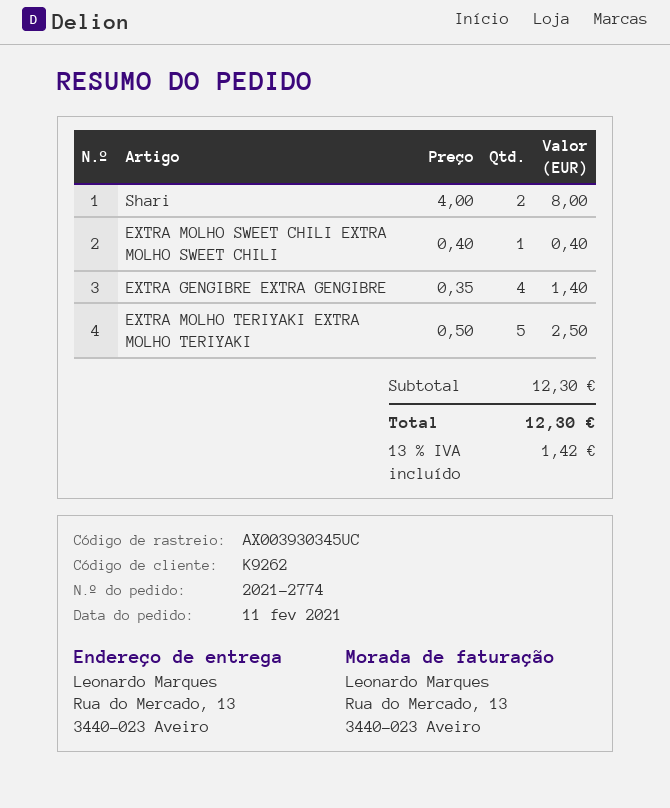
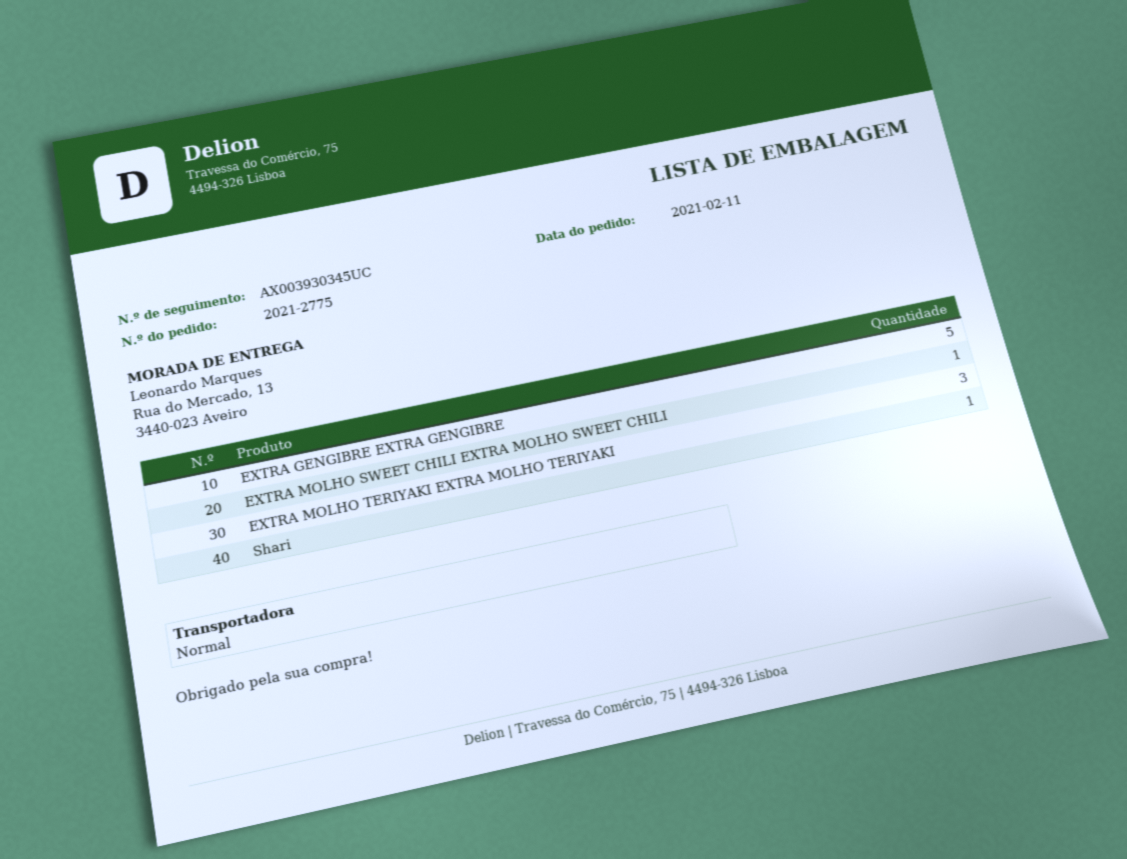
order number: 2021-2774 -> 2021-2775
Shari: 2 -> 1
EXTRA GENGIBRE EXTRA GENGIBRE: 4 -> 5
EXTRA MOLHO TERIYAKI EXTRA MOLHO TERIYAKI: 5 -> 3

